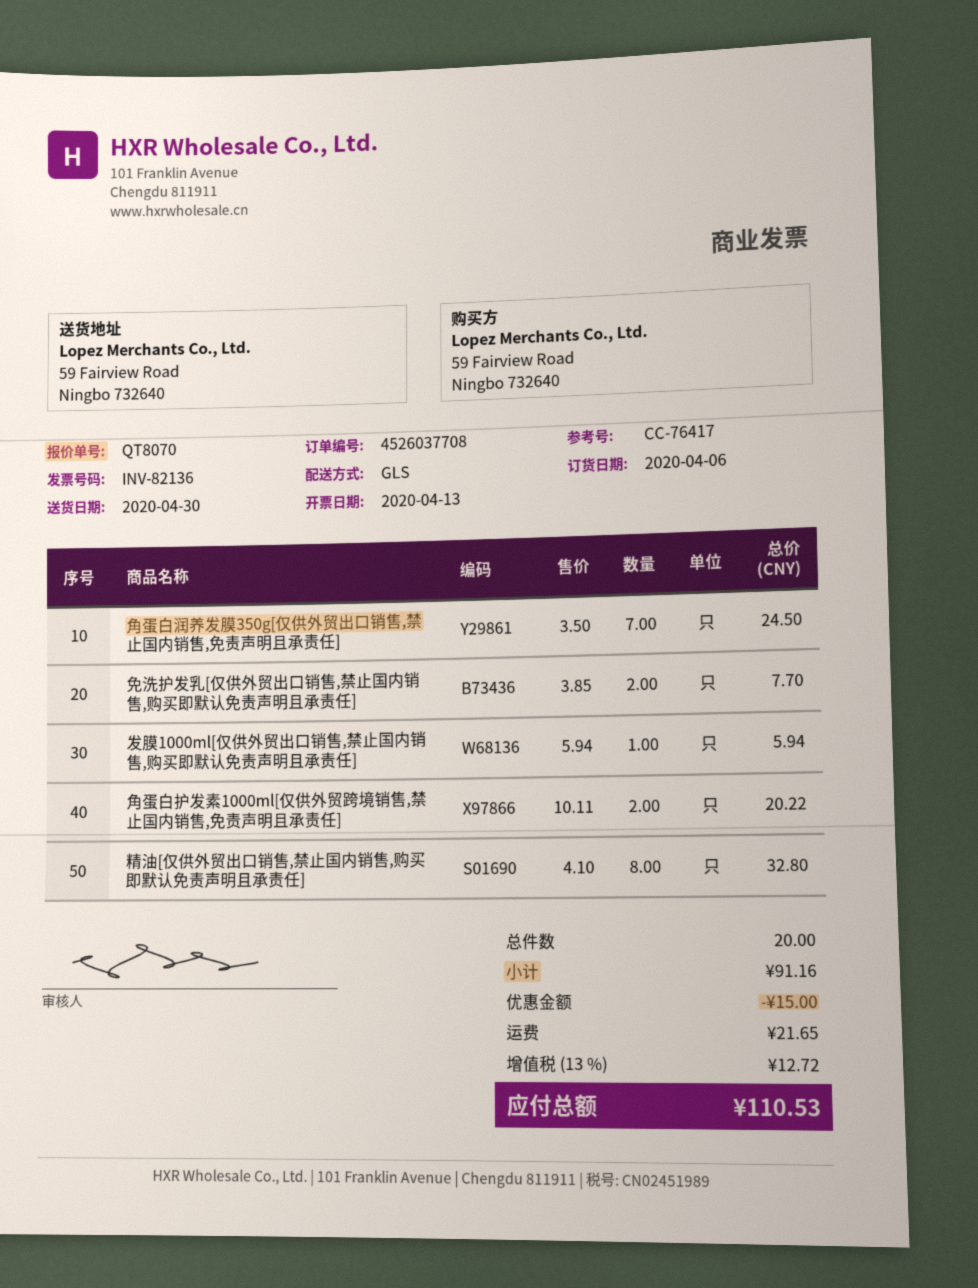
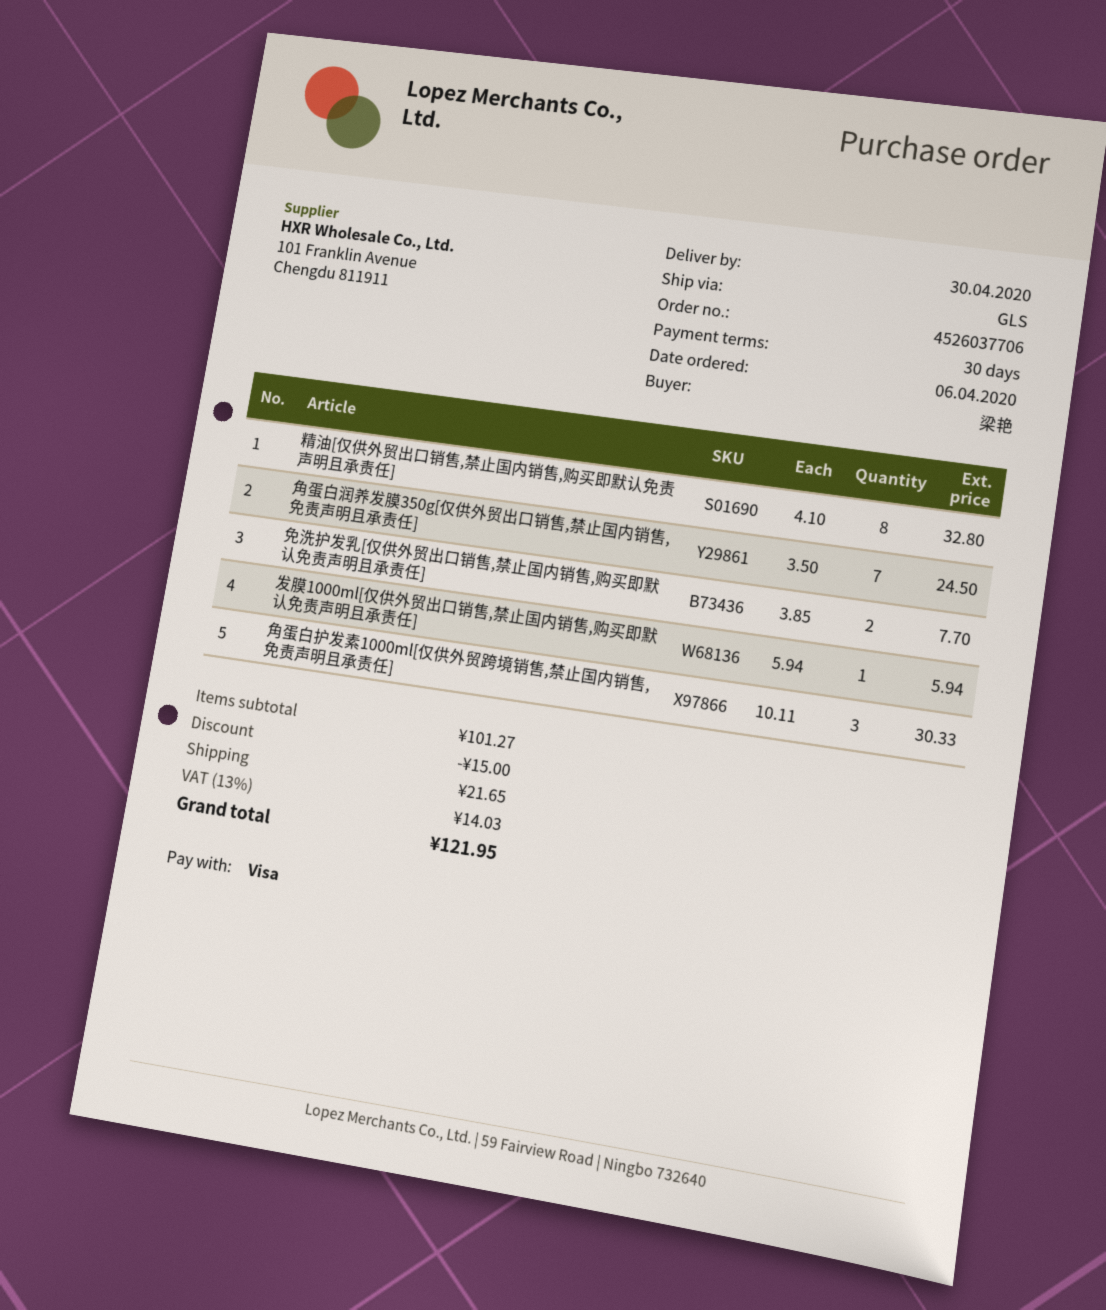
order number: 4526037708 -> 4526037706
角蛋白护发素1000ml[仅供外贸跨境销售,禁止国内销售,免责声明且承责任]: 2 x 10.11 = 20.22 -> 3 x 10.11 = 30.33
subtotal: 91.16 -> 101.27
tax: 13% = 12.72 -> 13% = 14.03
total: 110.53 -> 121.95

